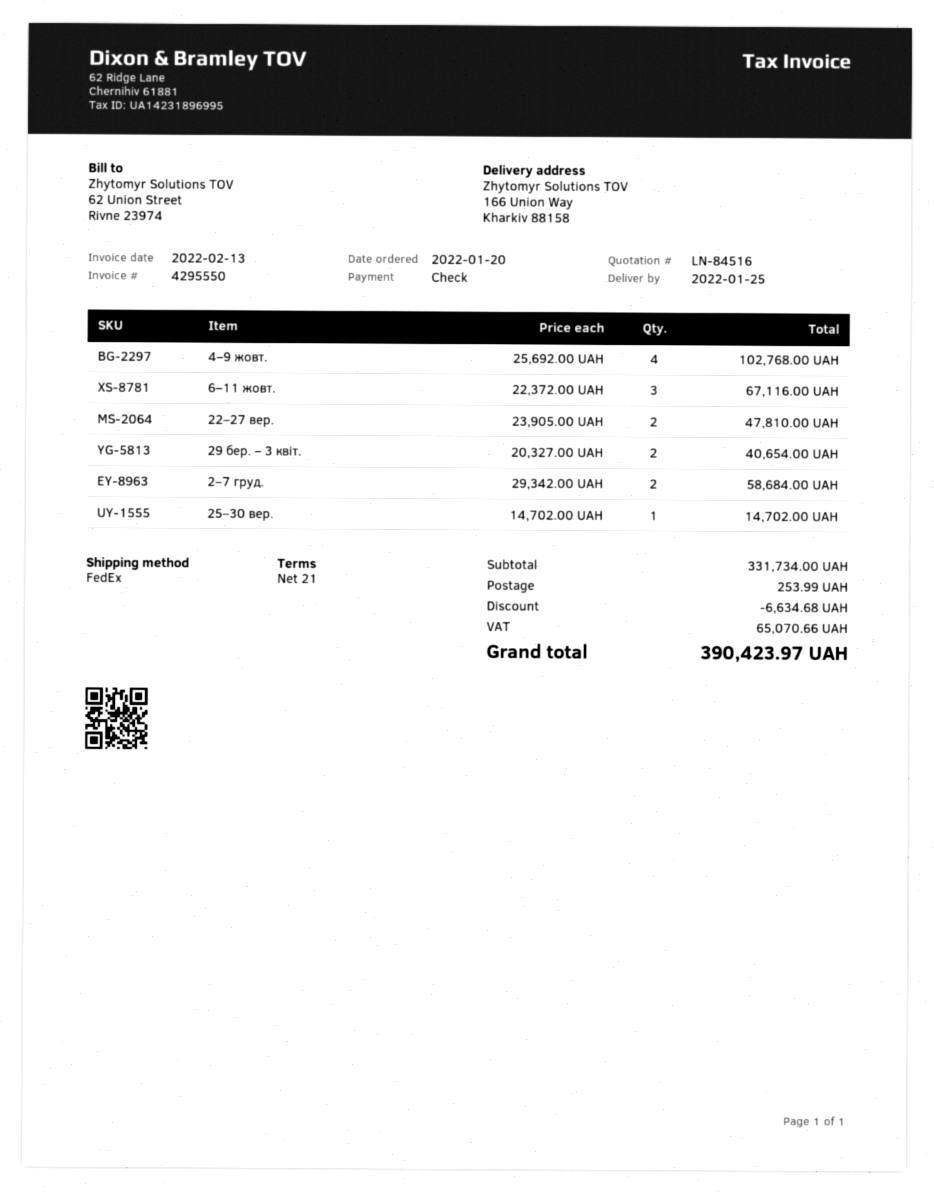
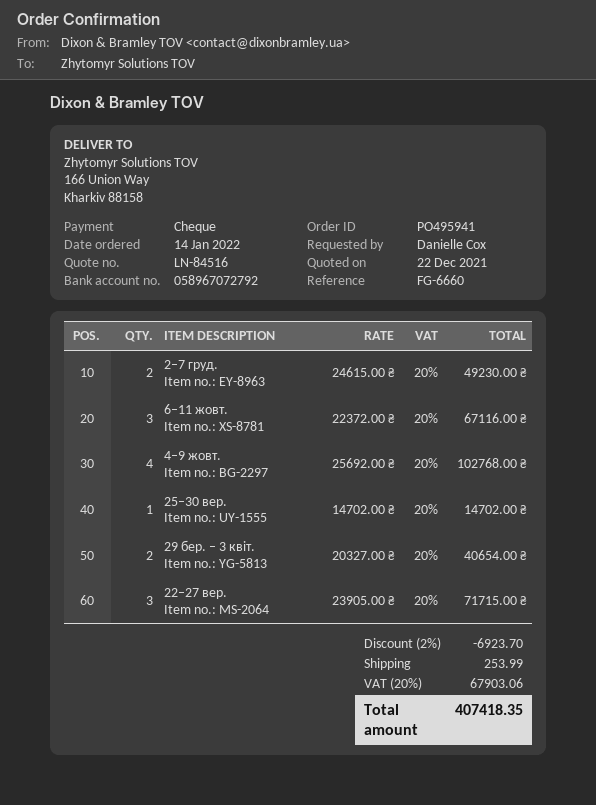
order date: 2022-01-20 -> 2022-01-14
22–27 вер.: 2 x 23905.00 = 47810.00 -> 3 x 23905.00 = 71715.00
2–7 груд.: 2 x 29342.00 = 58684.00 -> 2 x 24615.00 = 49230.00
discount: 6634.68 -> 6923.70
tax: 65070.66 -> 67903.06
total: 390423.97 -> 407418.35

